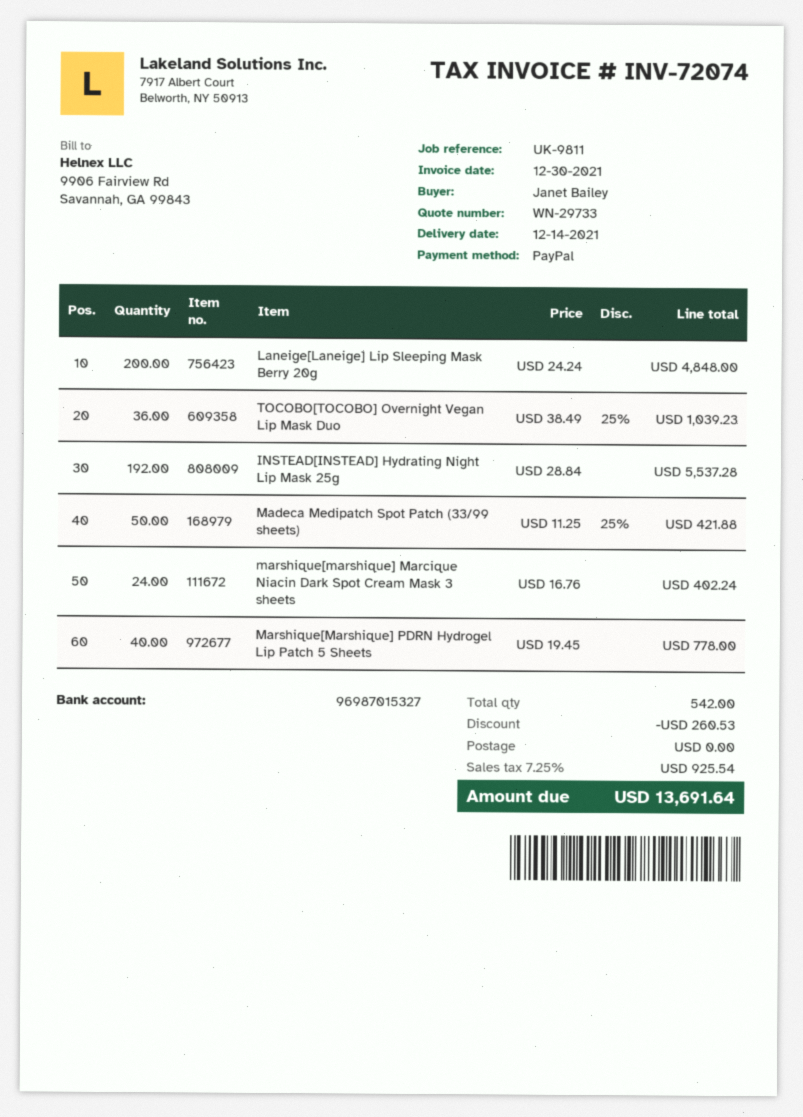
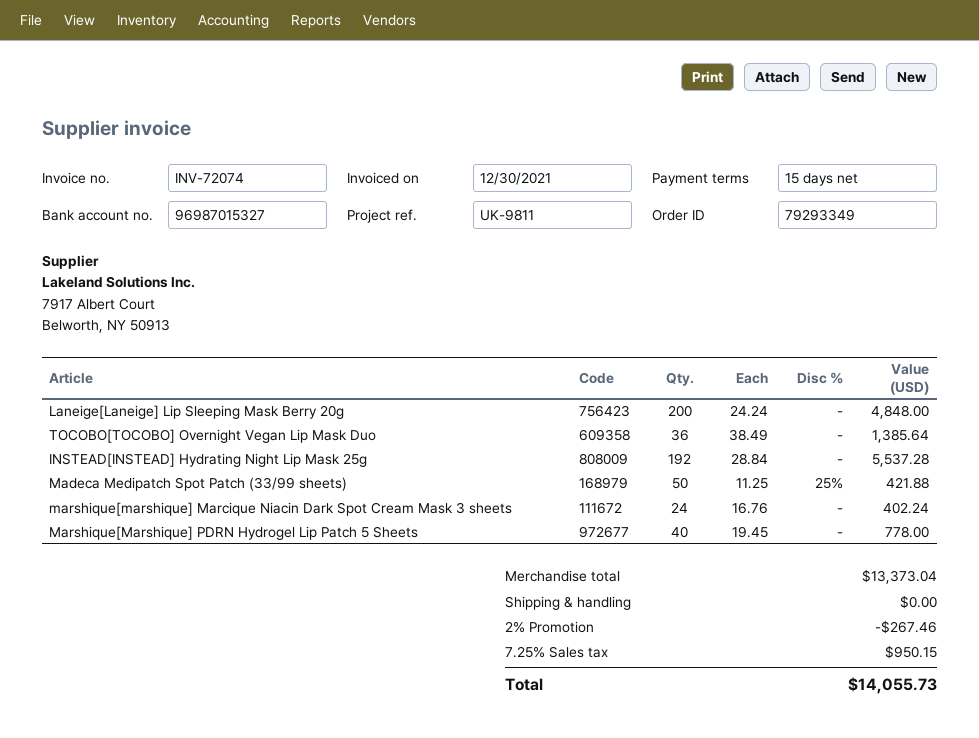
TOCOBO[TOCOBO] Overnight Vegan Lip Mask Duo: 36 x 38.49 - 25% = 1039.23 -> 36 x 38.49 = 1385.64
discount: 260.53 -> 267.46
tax: 7.25% = 925.54 -> 7.25% = 950.15
total: 13691.64 -> 14055.73

